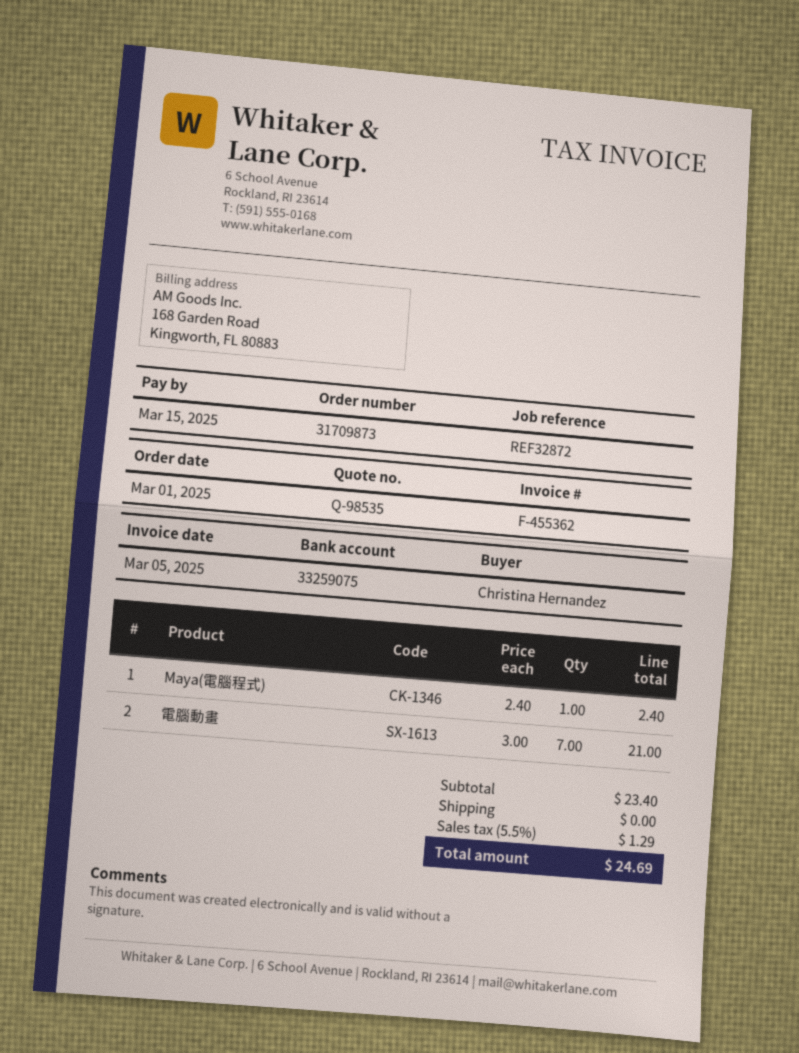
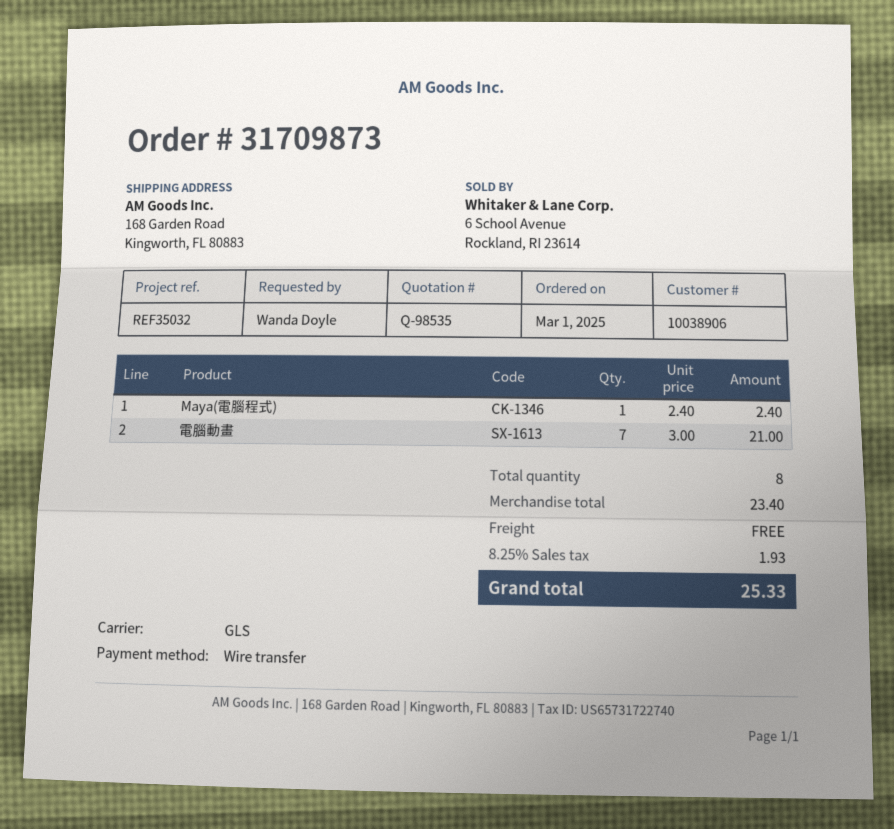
reference: REF32872 -> REF35032
ordered by: Christina Hernandez -> Wanda Doyle
tax: 5.5% = 1.29 -> 8.25% = 1.93
total: 24.69 -> 25.33

